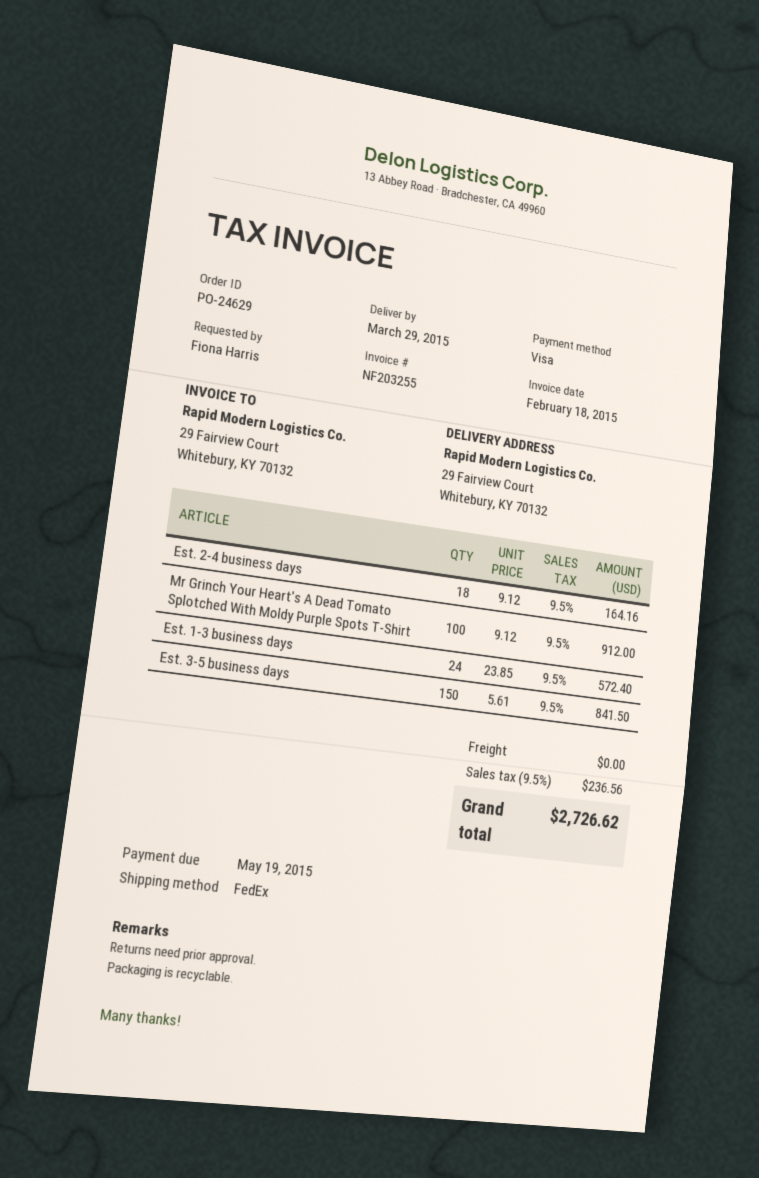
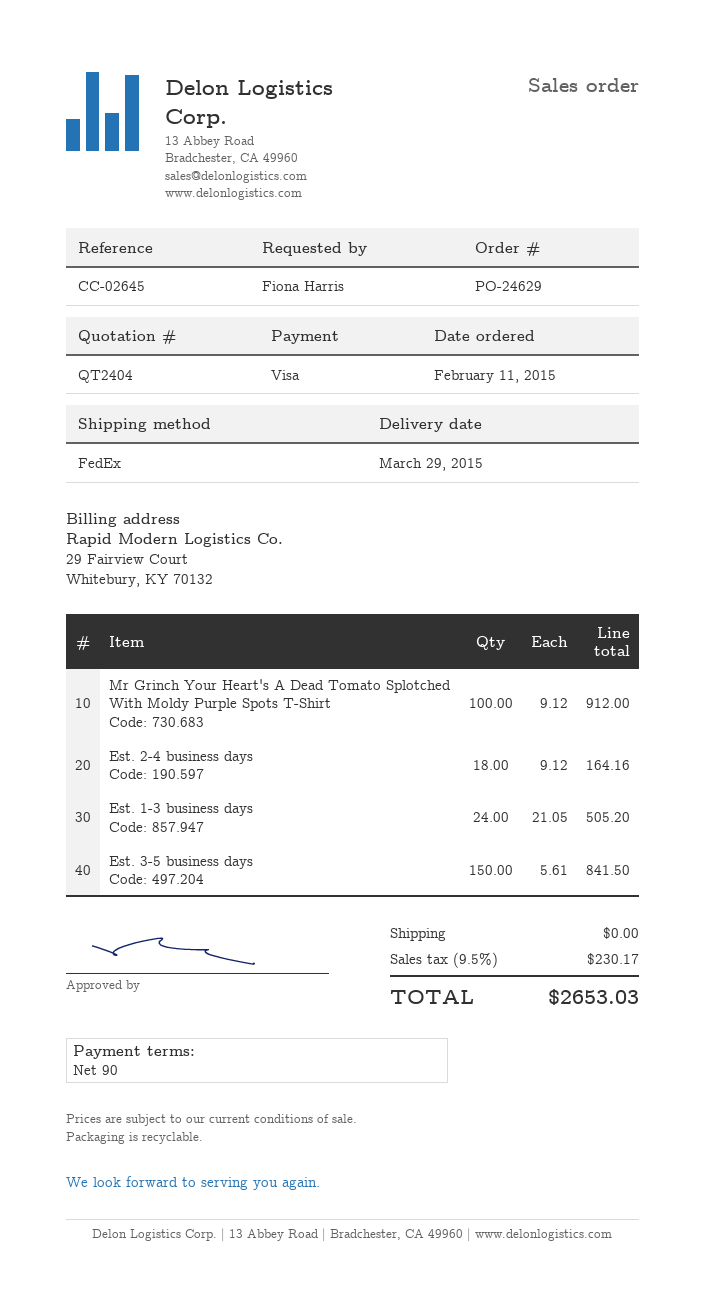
Est. 1-3 business days: 24 x 23.85 = 572.40 -> 24 x 21.05 = 505.20
tax: 9.5% = 236.56 -> 9.5% = 230.17
total: 2726.62 -> 2653.03

